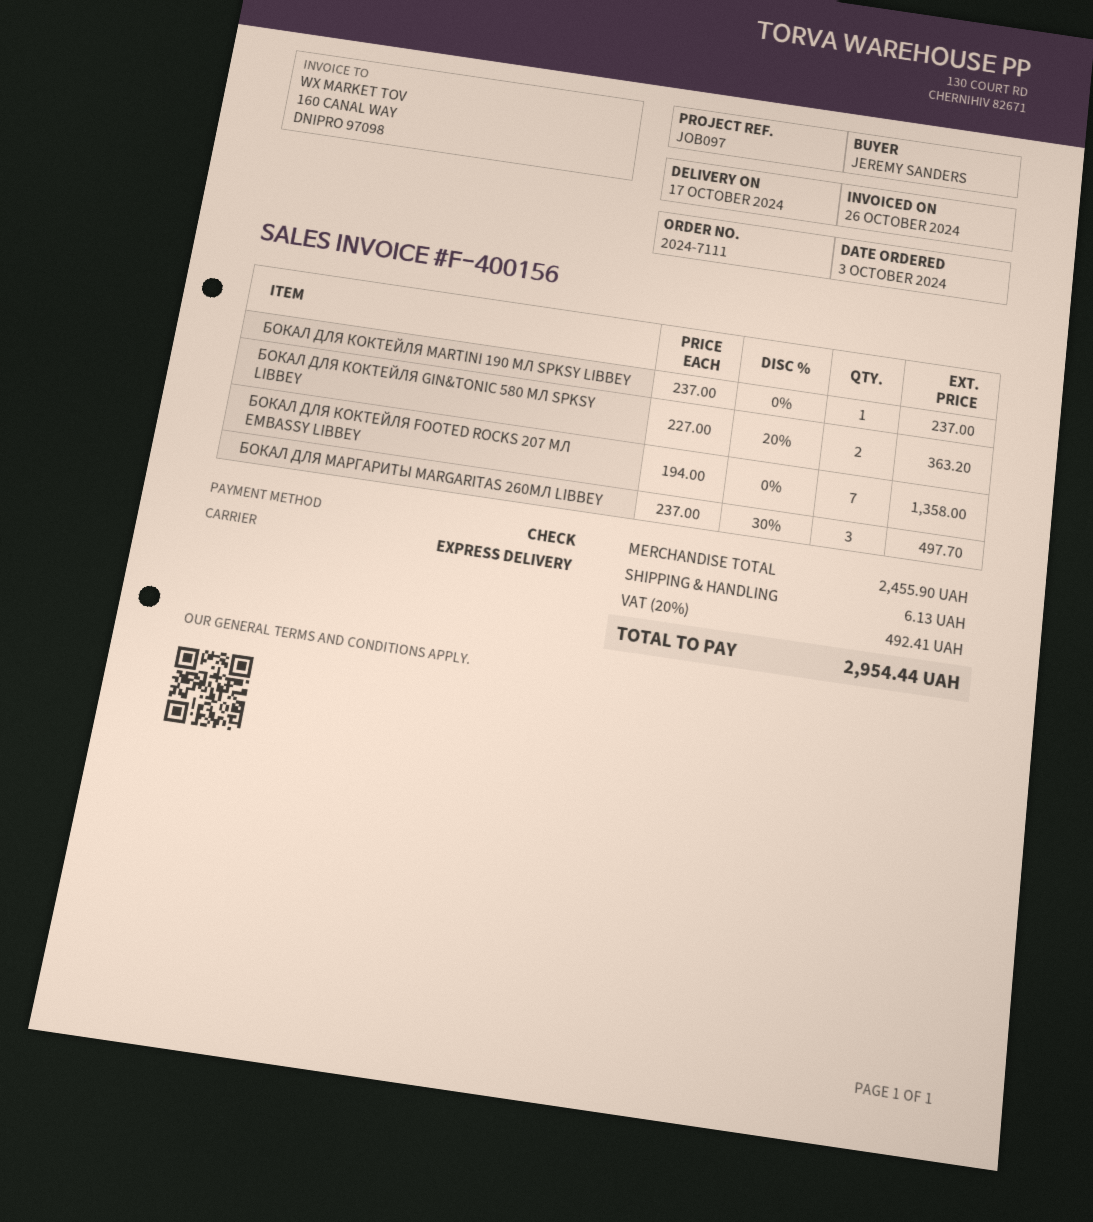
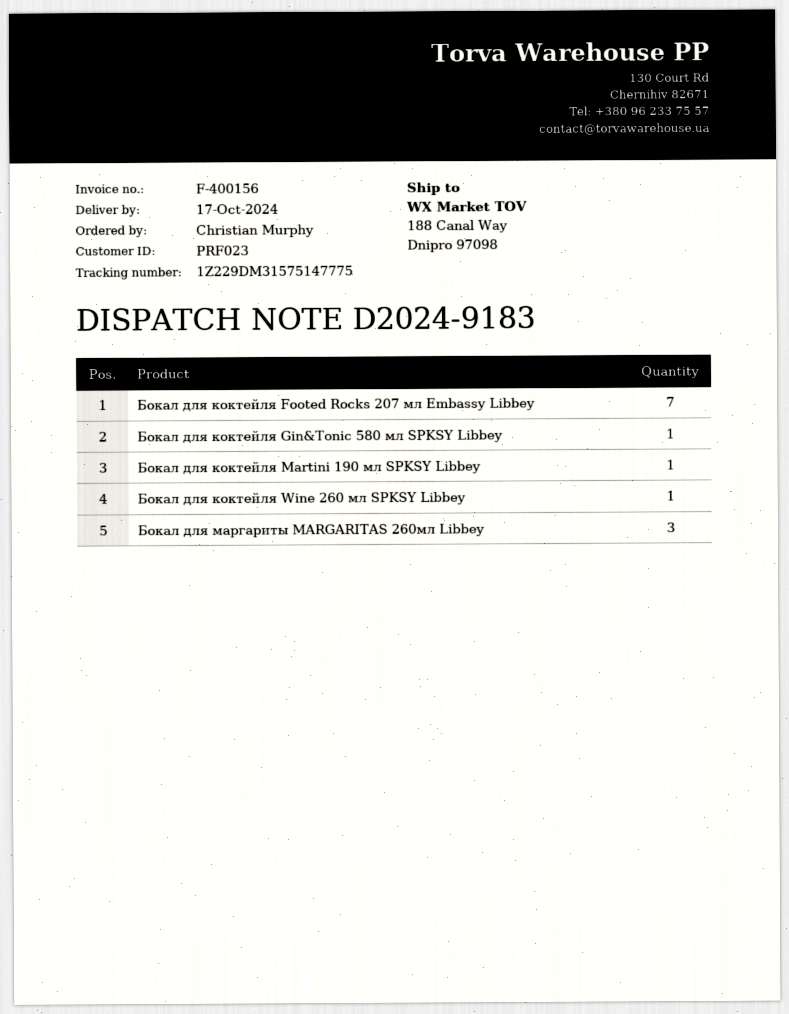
ordered by: JEREMY SANDERS -> Christian Murphy
БОКАЛ ДЛЯ КОКТЕЙЛЯ GIN&TONIC 580 МЛ SPKSY LIBBEY: 2 -> 1
Бокал для коктейля Wine 260 мл SPKSY Libbey: none -> 1

